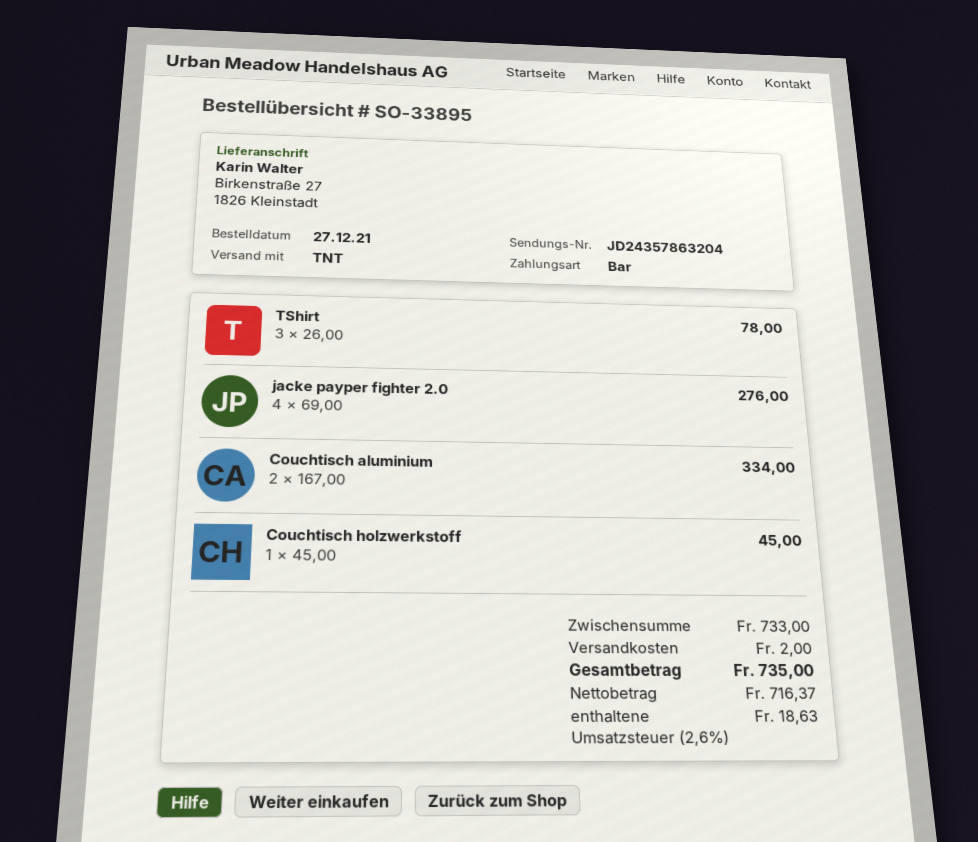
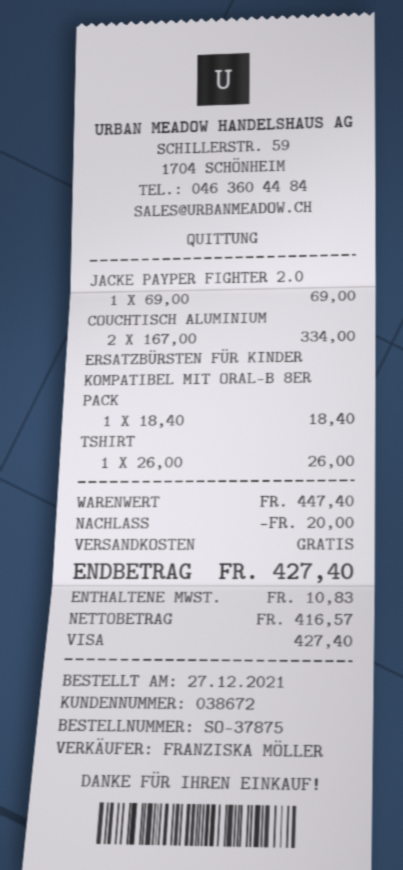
order number: SO-33895 -> SO-37875
payment method: cash -> Visa
TShirt: 3 x 26.00 = 78.00 -> 1 x 26.00 = 26.00
jacke payper fighter 2.0: 4 x 69.00 = 276.00 -> 1 x 69.00 = 69.00
Couchtisch holzwerkstoff: 1 x 45.00 = 45.00 -> none
ERSATZBÜRSTEN FÜR KINDER KOMPATIBEL MIT ORAL-B 8ER PACK: none -> 1 x 18.40 = 18.40
subtotal: 733.00 -> 447.40
discount: none -> 20.00
shipping: 2.00 -> 0.00
net: 716.37 -> 416.57
tax: 18.63 -> 10.83
total: 735.00 -> 427.40

